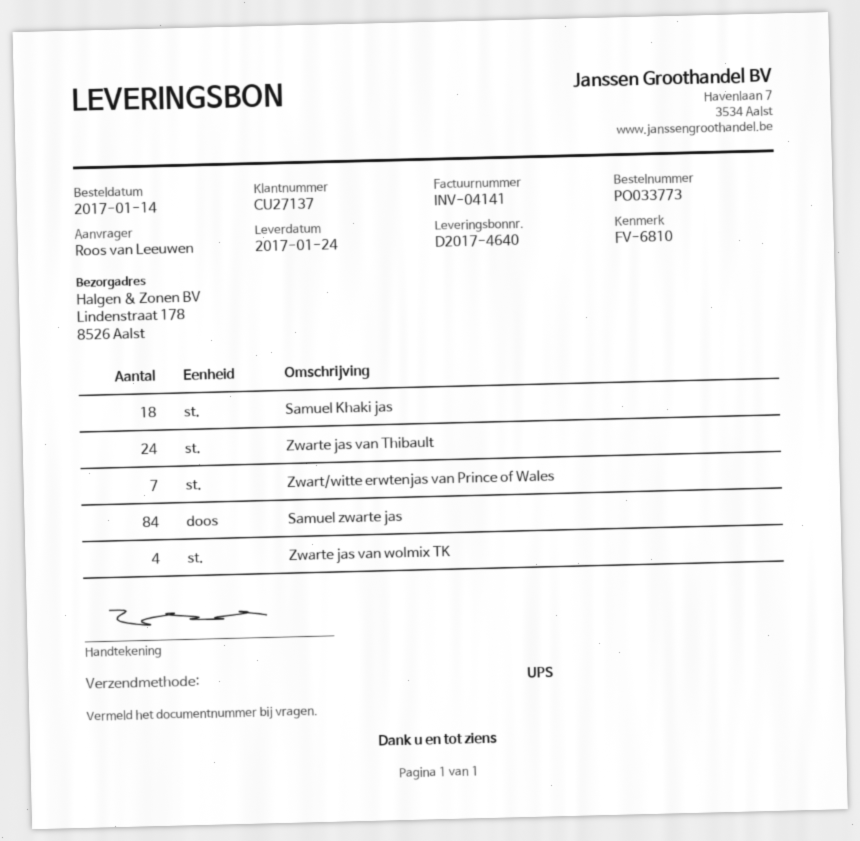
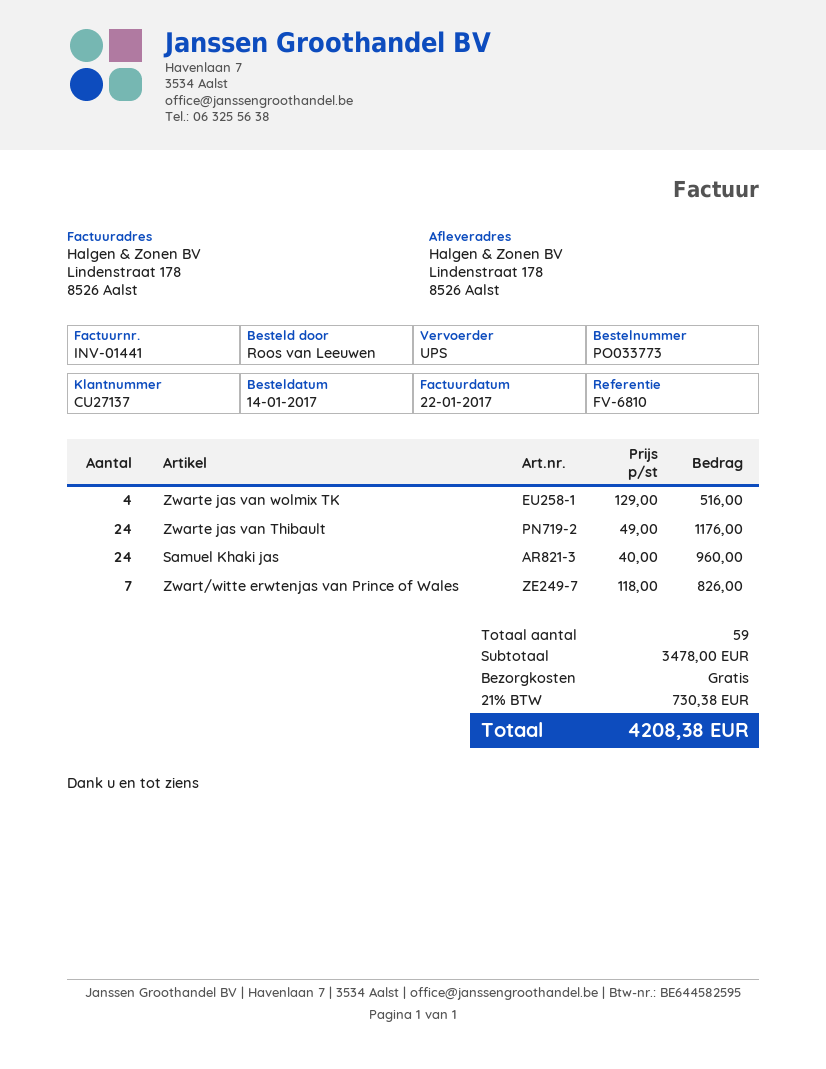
invoice number: INV-04141 -> INV-01441
Samuel Khaki jas: 18 -> 24
Samuel zwarte jas: 84 -> none

